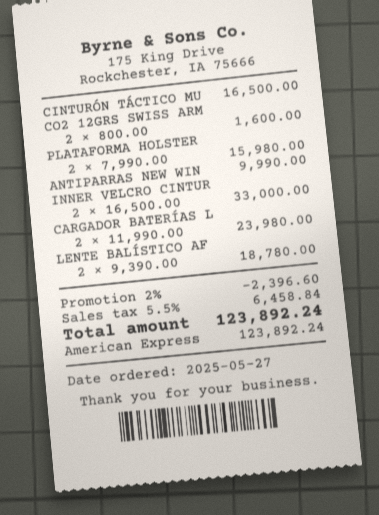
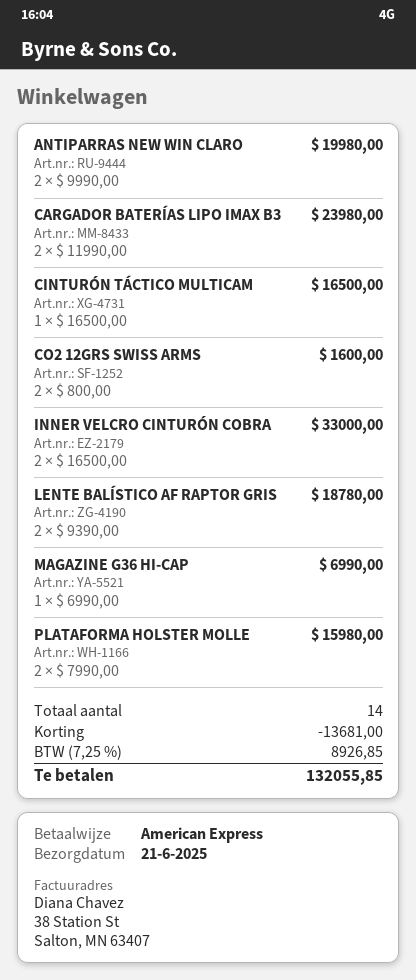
ANTIPARRAS NEW WIN: 1 x 9990.00 = 9990.00 -> 2 x 9990.00 = 19980.00
MAGAZINE G36 HI-CAP: none -> 1 x 6990.00 = 6990.00
discount: 2396.60 -> 13681.00
tax: 5.5% = 6458.84 -> 7.25% = 8926.85
total: 123892.24 -> 132055.85

